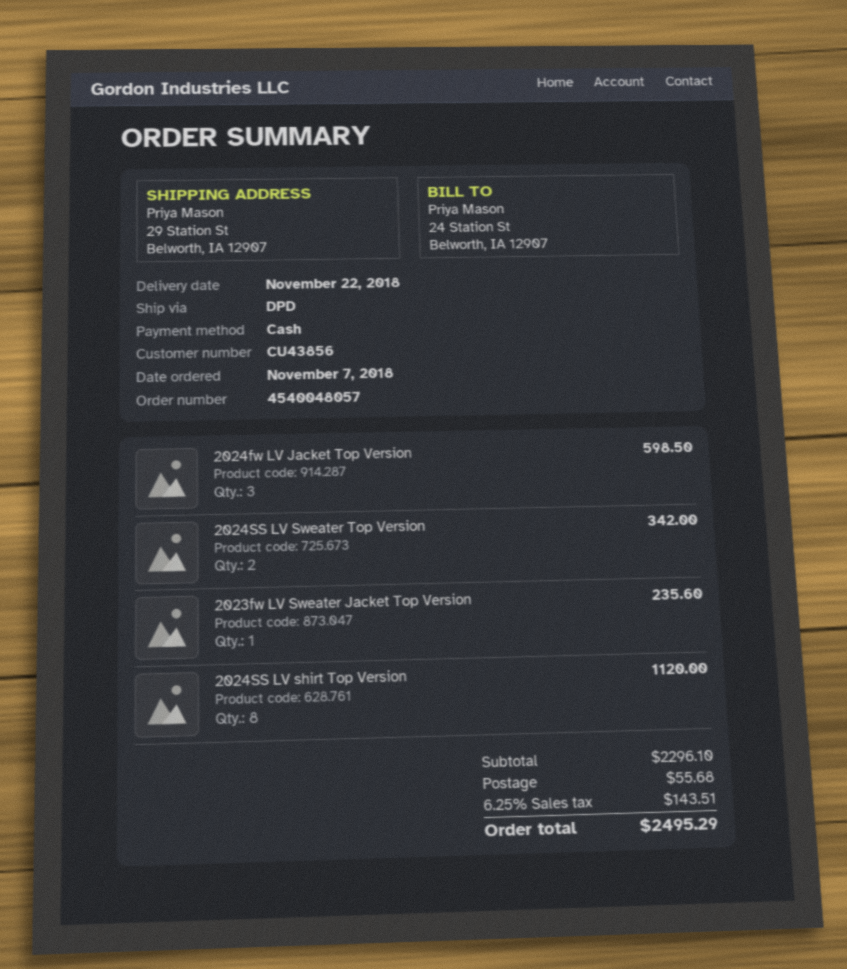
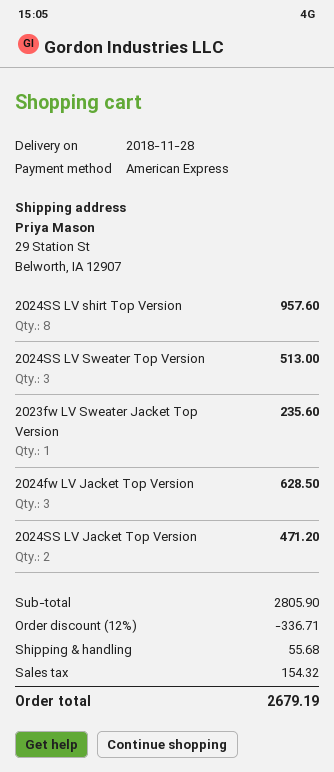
delivery date: 2018-11-22 -> 2018-11-28
payment method: cash -> American Express
2024fw LV Jacket Top Version: 3 for 598.50 -> 3 for 628.50
2024SS LV Sweater Top Version: 2 for 342.00 -> 3 for 513.00
2024SS LV shirt Top Version: 8 for 1120.00 -> 8 for 957.60
2024SS LV Jacket Top Version: none -> 2 for 471.20
subtotal: 2296.10 -> 2805.90
discount: none -> 12% = 336.71
tax: 143.51 -> 154.32
total: 2495.29 -> 2679.19

